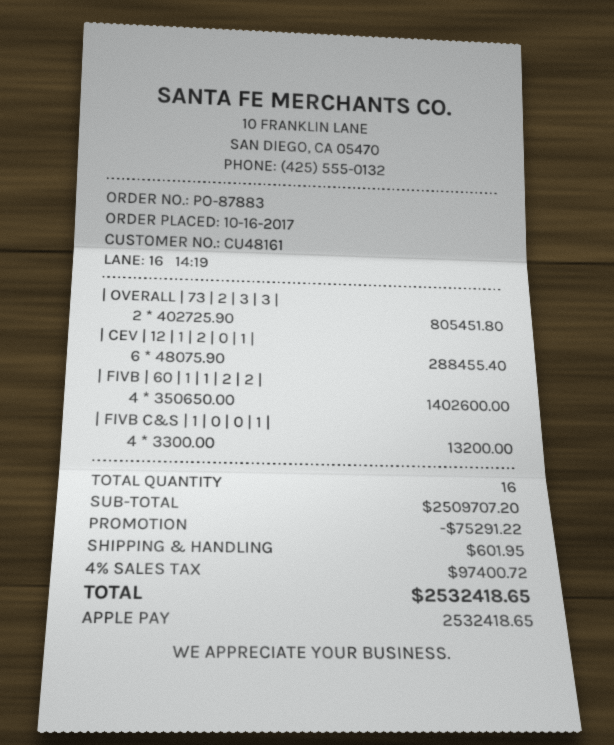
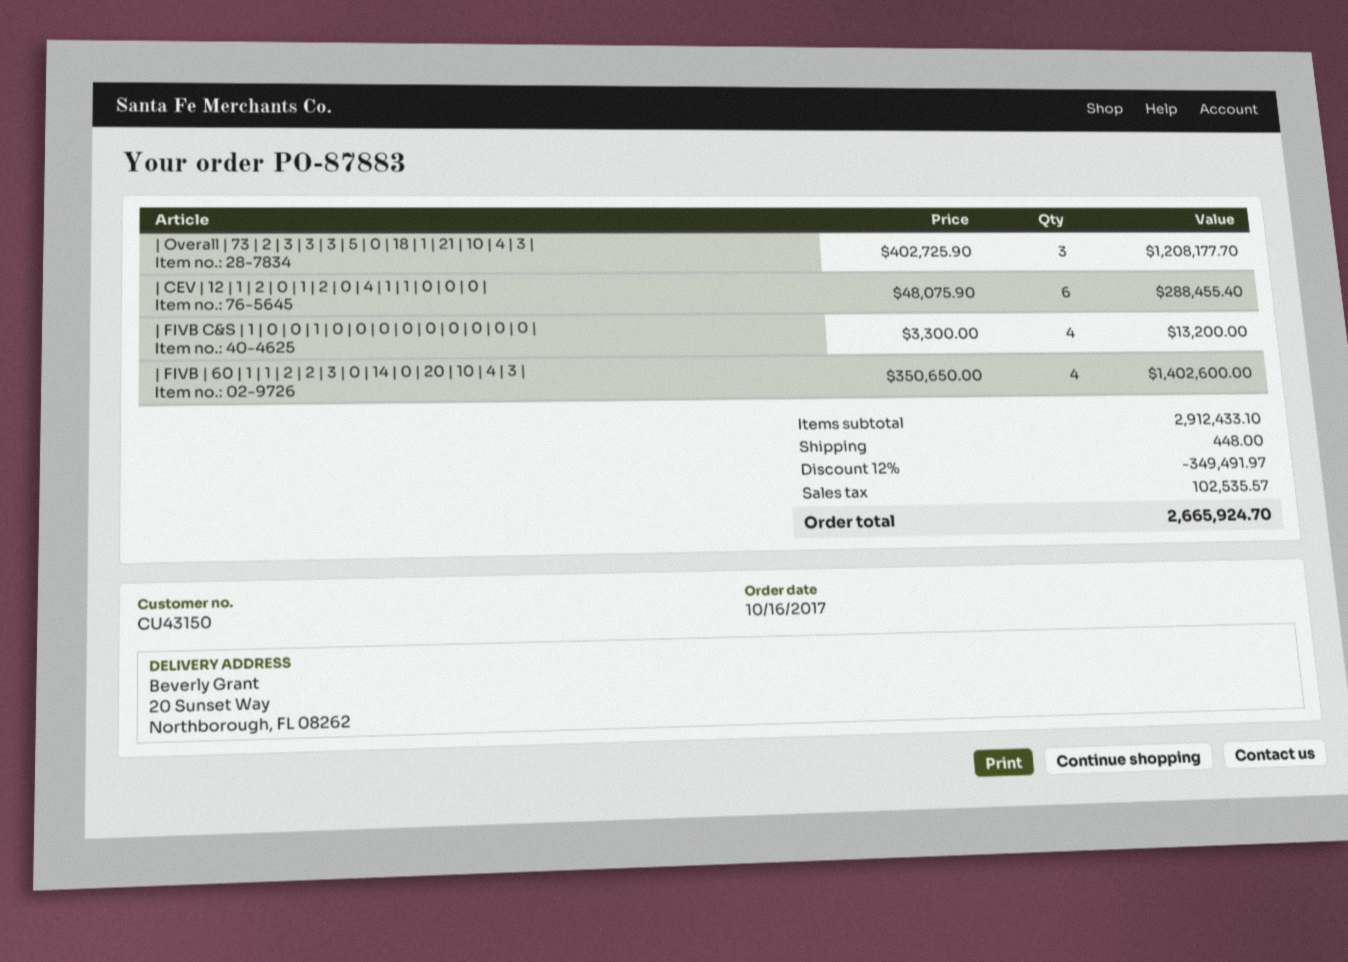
customer number: CU48161 -> CU43150
| OVERALL | 73 | 2 | 3 | 3 |: 2 x 402725.90 = 805451.80 -> 3 x 402725.90 = 1208177.70
subtotal: 2509707.20 -> 2912433.10
discount: 75291.22 -> 349491.97
shipping: 601.95 -> 448.00
tax: 97400.72 -> 102535.57
total: 2532418.65 -> 2665924.70

